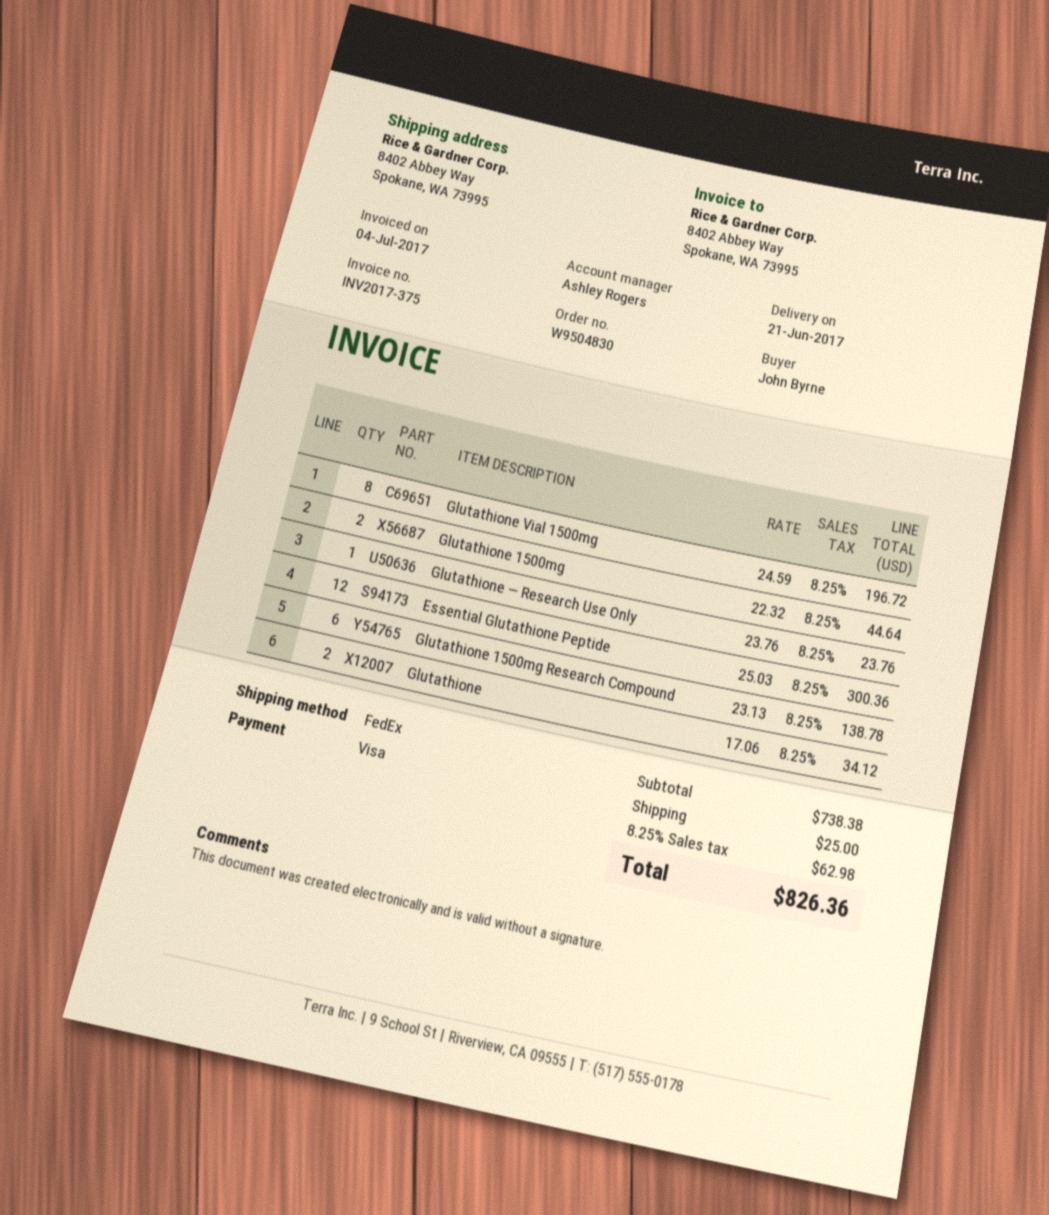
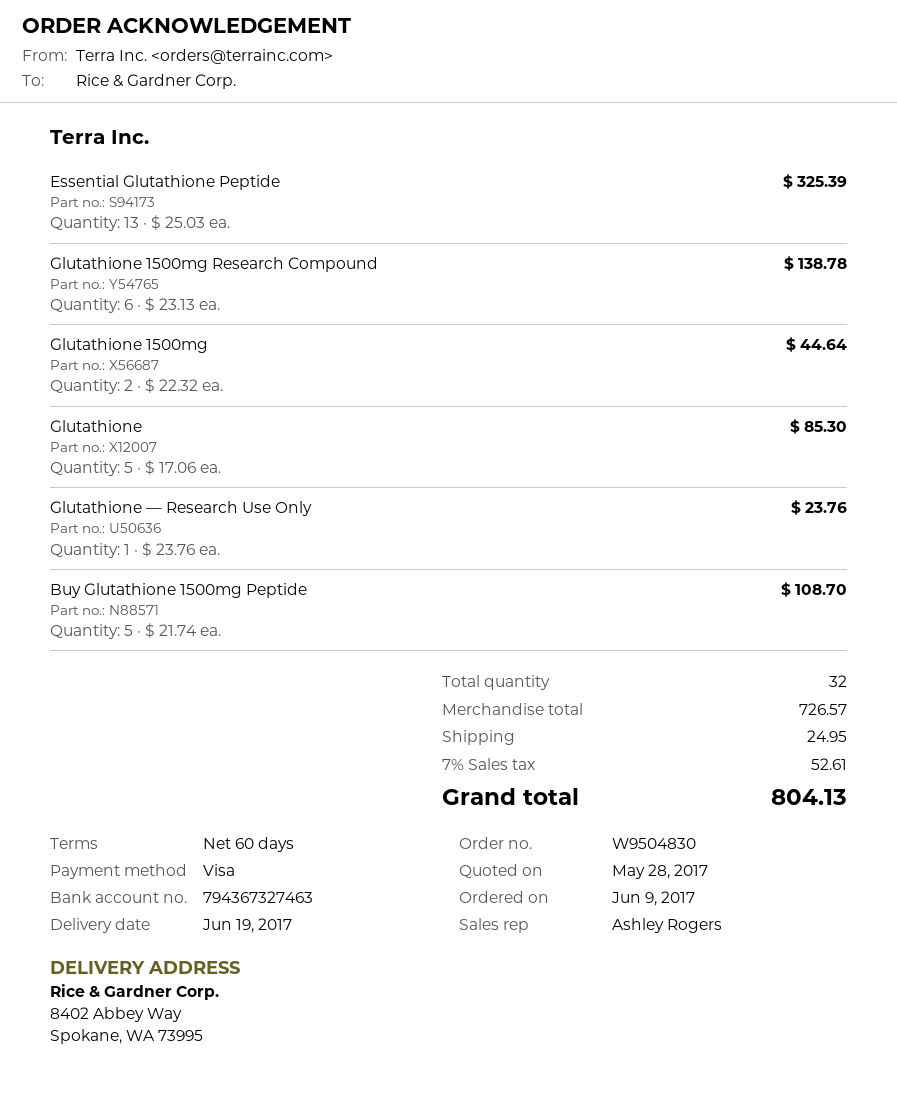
delivery date: 2017-06-21 -> 2017-06-19
Glutathione Vial 1500mg: 8 x 24.59 = 196.72 -> none
Essential Glutathione Peptide: 12 x 25.03 = 300.36 -> 13 x 25.03 = 325.39
Glutathione: 2 x 17.06 = 34.12 -> 5 x 17.06 = 85.30
Buy Glutathione 1500mg Peptide: none -> 5 x 21.74 = 108.70
subtotal: 738.38 -> 726.57
shipping: 25.00 -> 24.95
tax: 8.25% = 62.98 -> 7% = 52.61
total: 826.36 -> 804.13

